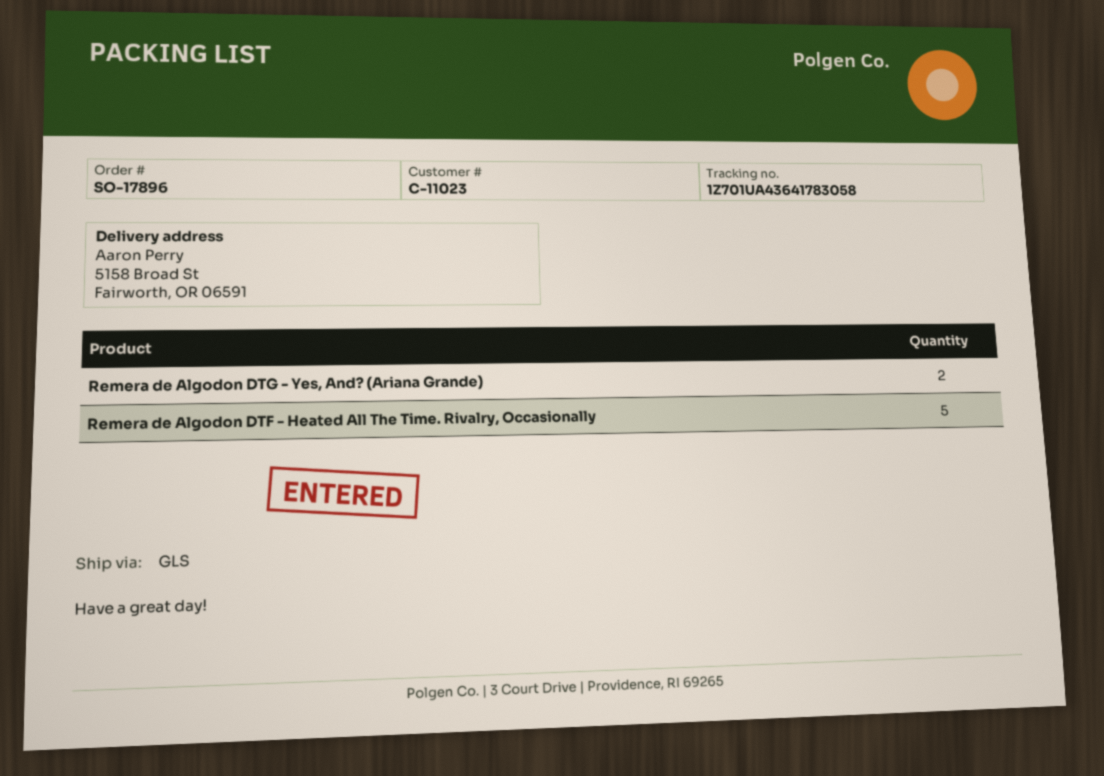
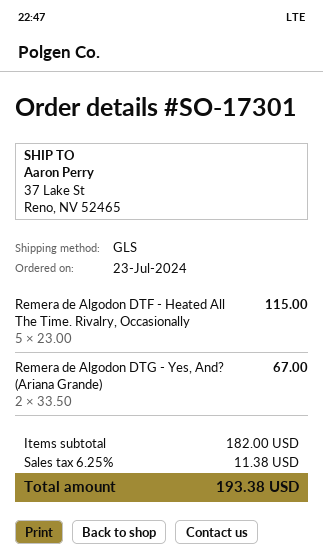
order number: SO-17896 -> SO-17301
ship to: 5158 Broad St, Fairworth, OR 06591 -> 37 Lake St, Reno, NV 52465

